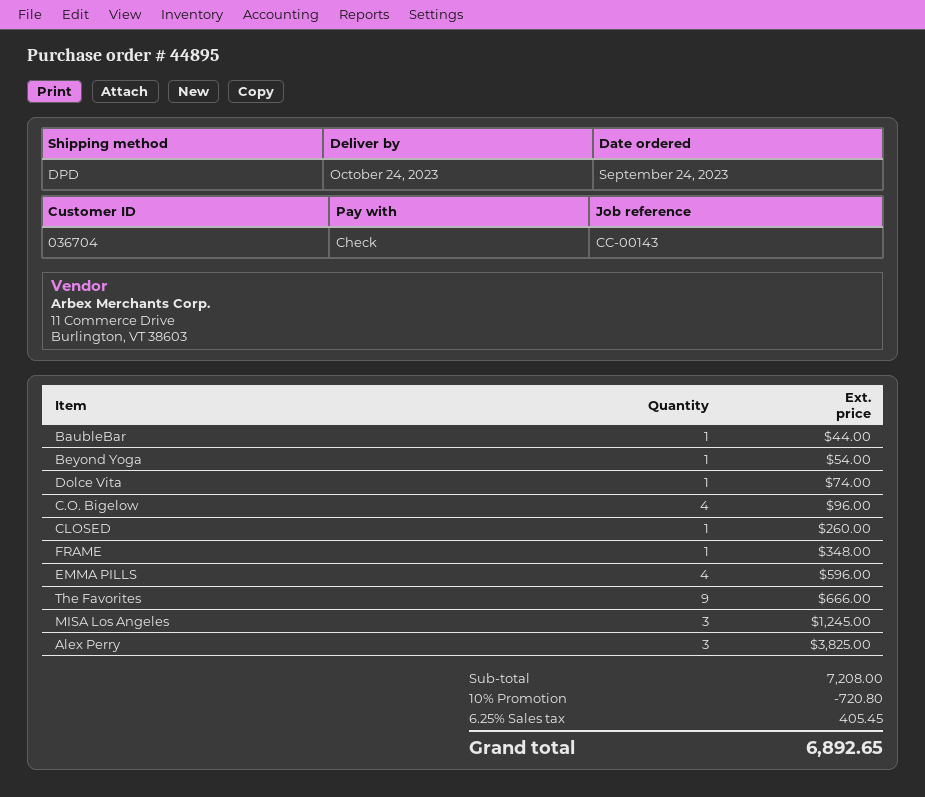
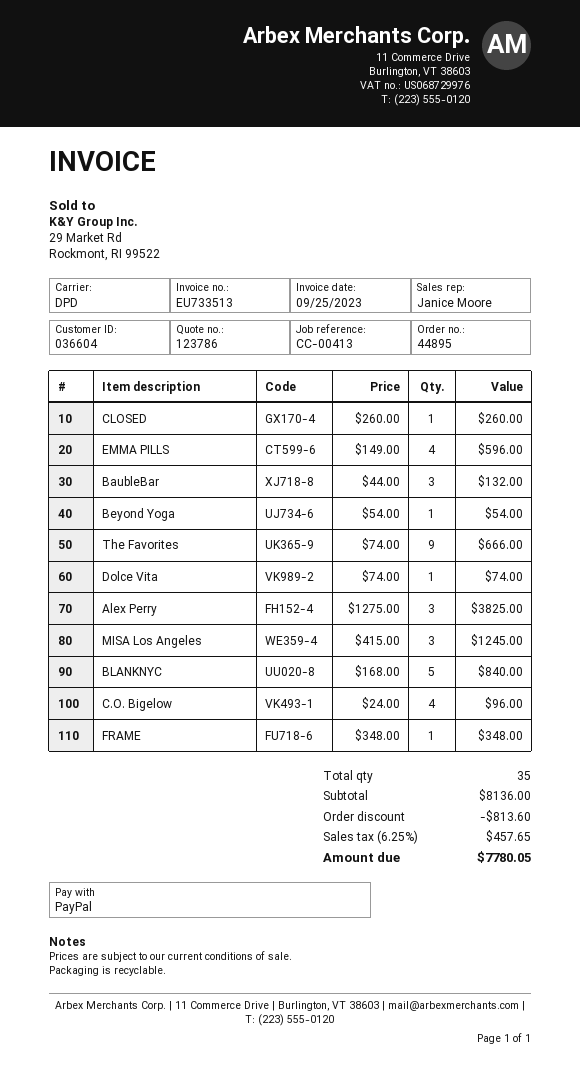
customer number: 036704 -> 036604
reference: CC-00143 -> CC-00413
payment method: cheque -> PayPal
BaubleBar: 1 for 44.00 -> 3 for 132.00
BLANKNYC: none -> 5 for 840.00
subtotal: 7208.00 -> 8136.00
discount: 720.80 -> 813.60
tax: 6.25% = 405.45 -> 6.25% = 457.65
total: 6892.65 -> 7780.05

